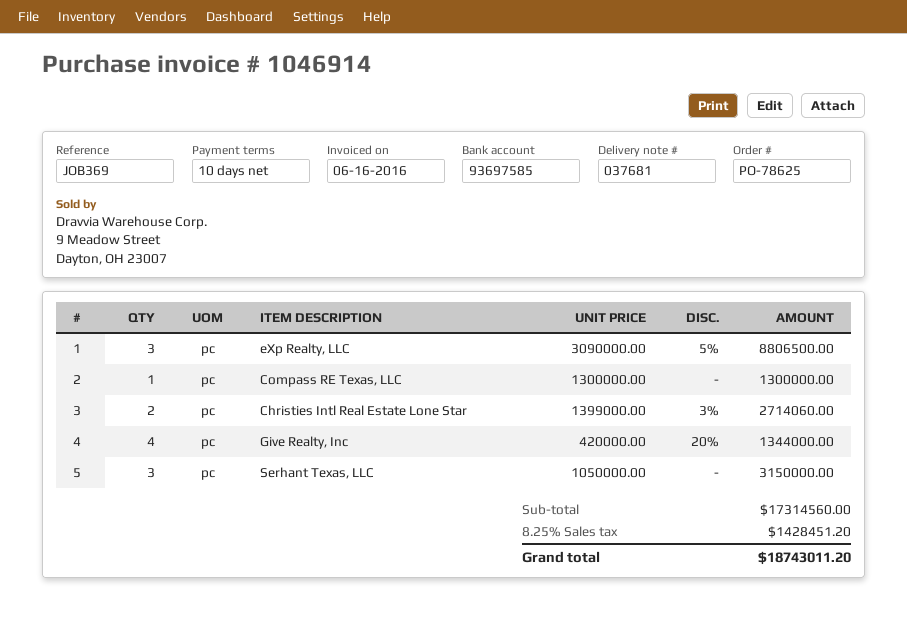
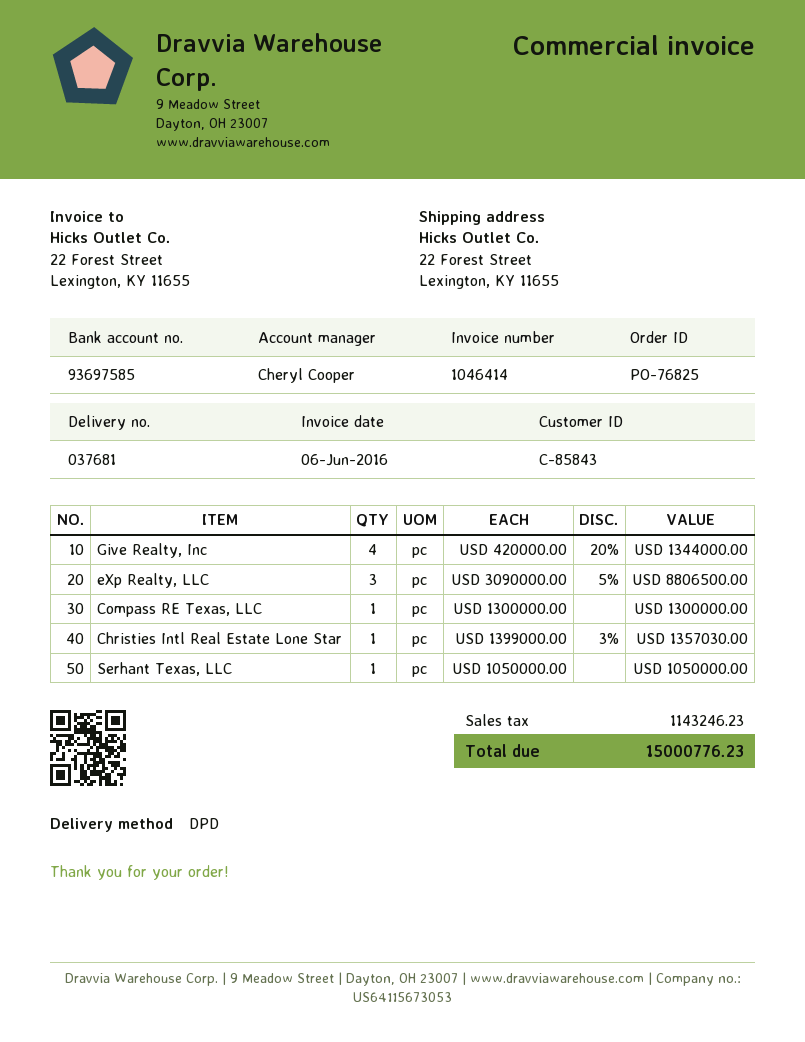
order number: PO-78625 -> PO-76825
invoice number: 1046914 -> 1046414
invoice date: 2016-06-16 -> 2016-06-06
Christies Intl Real Estate Lone Star: 2 x 1399000.00 - 3% = 2714060.00 -> 1 x 1399000.00 - 3% = 1357030.00
Serhant Texas, LLC: 3 x 1050000.00 = 3150000.00 -> 1 x 1050000.00 = 1050000.00
tax: 1428451.20 -> 1143246.23
total: 18743011.20 -> 15000776.23

